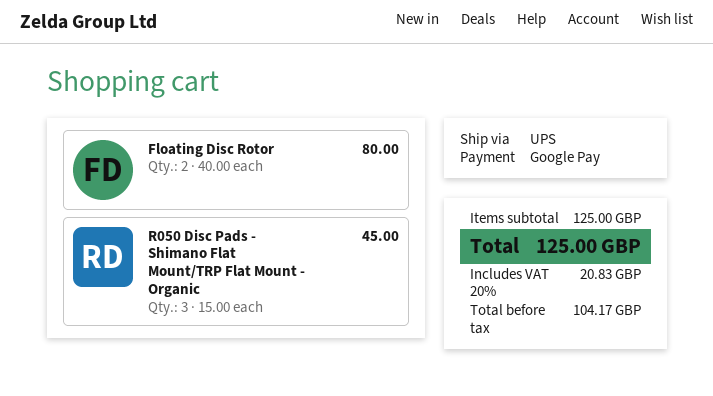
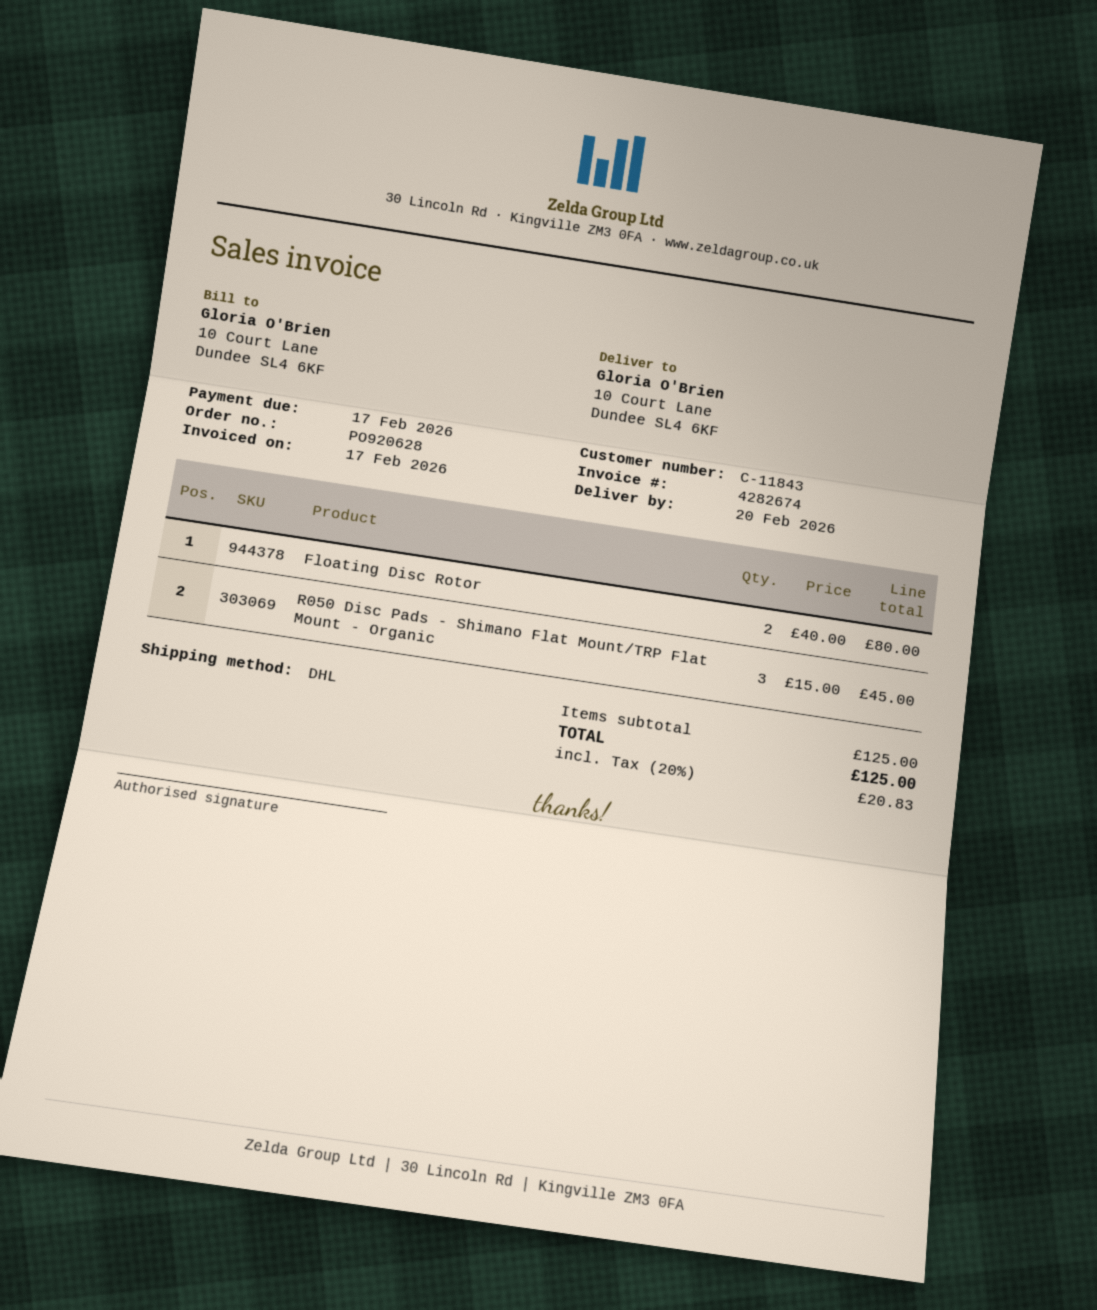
shipping method: UPS -> DHL

